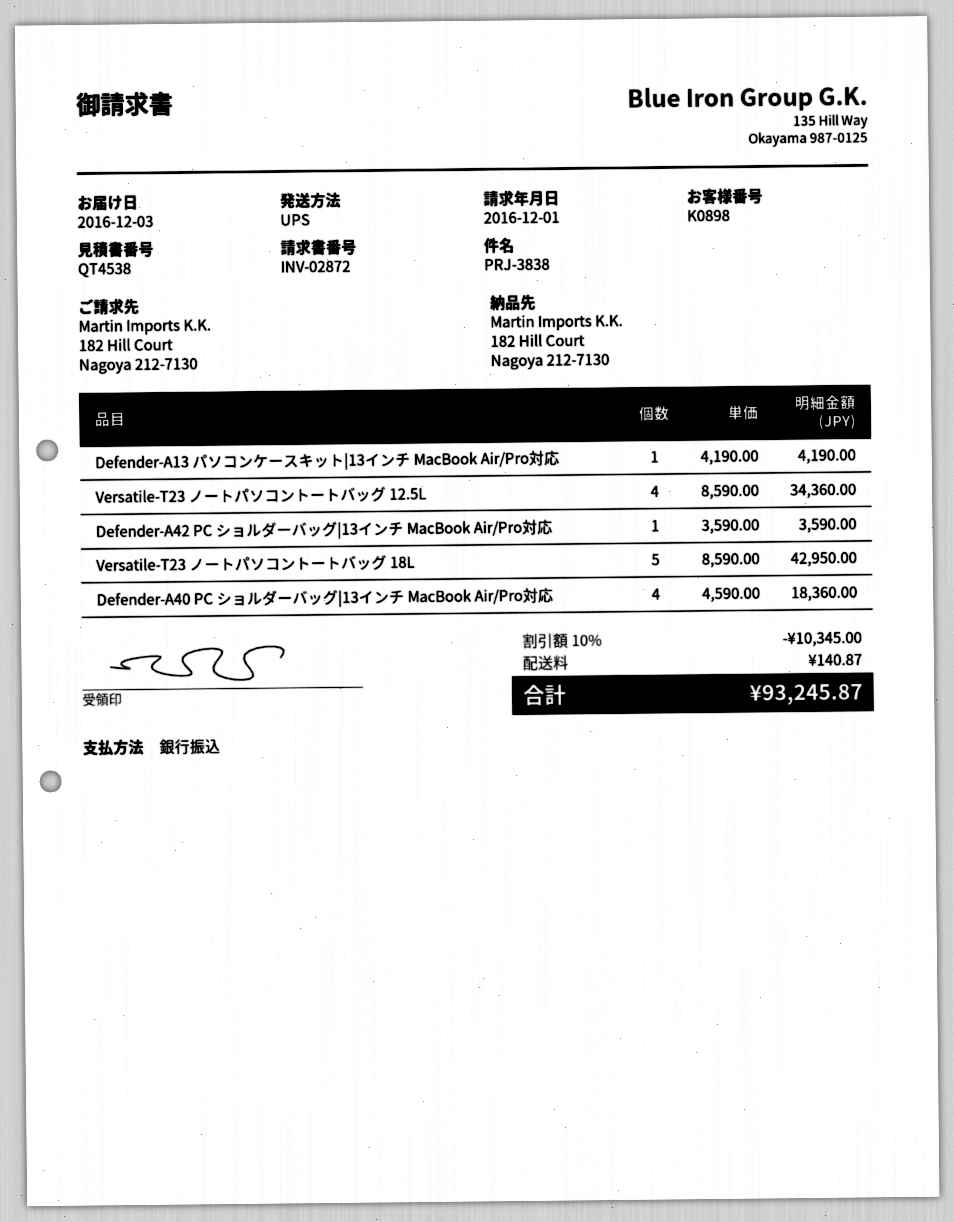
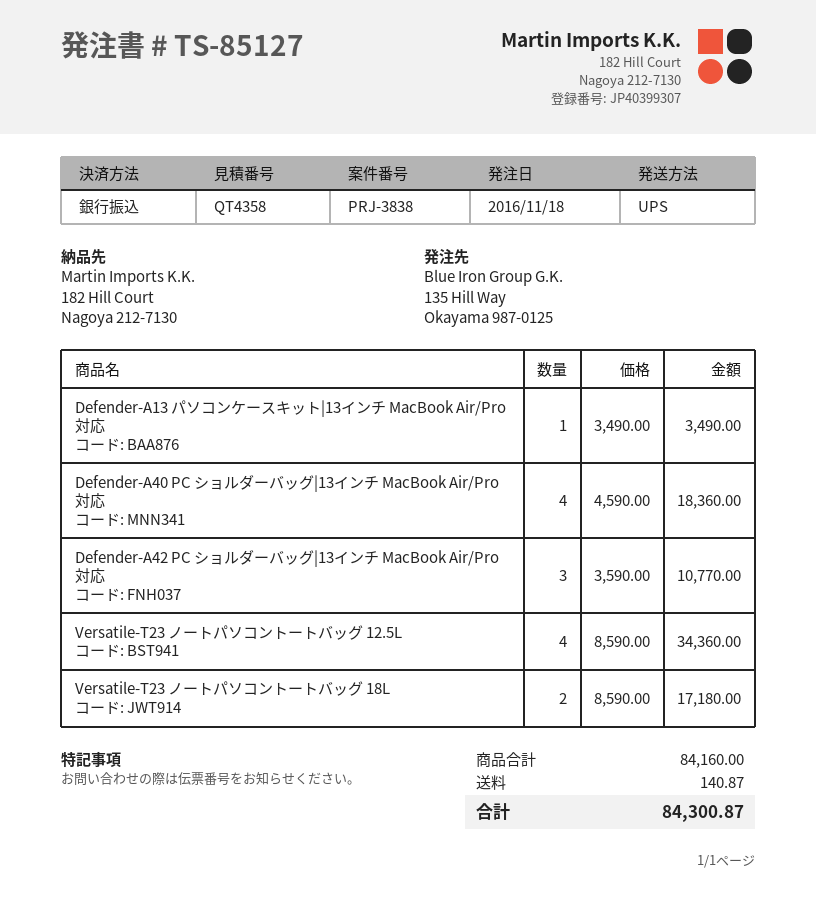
quote number: QT4538 -> QT4358
Defender-A13 パソコンケースキット|13インチ MacBook Air/Pro対応: 1 x 4190.00 = 4190.00 -> 1 x 3490.00 = 3490.00
Defender-A42 PC ショルダーバッグ|13インチ MacBook Air/Pro対応: 1 x 3590.00 = 3590.00 -> 3 x 3590.00 = 10770.00
Versatile-T23 ノートパソコントートバッグ 18L: 5 x 8590.00 = 42950.00 -> 2 x 8590.00 = 17180.00
discount: 10% = 10345.00 -> none
total: 93245.87 -> 84300.87

